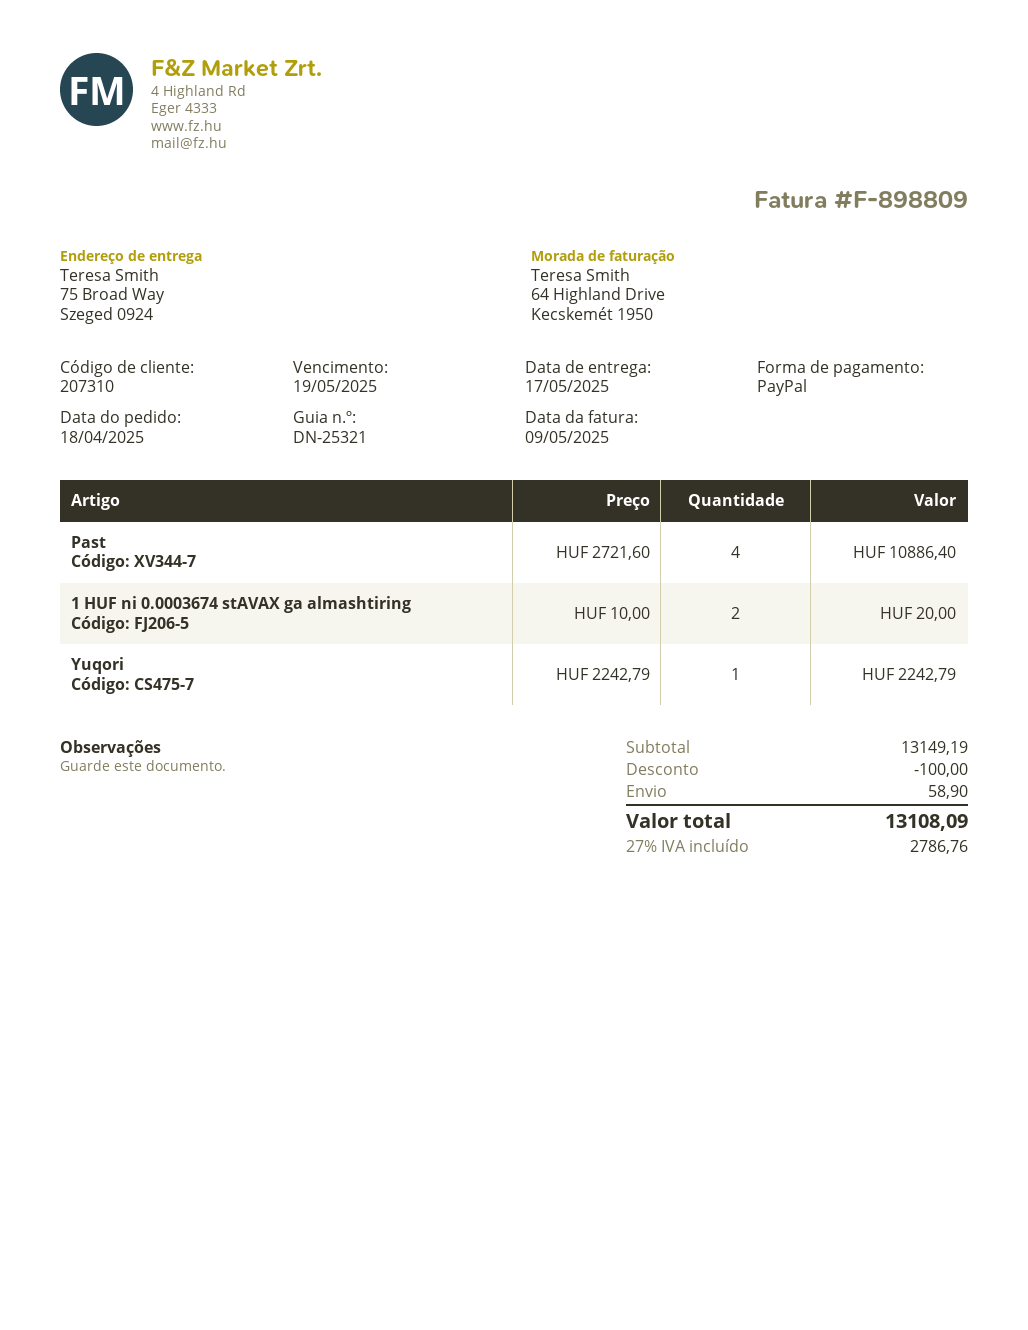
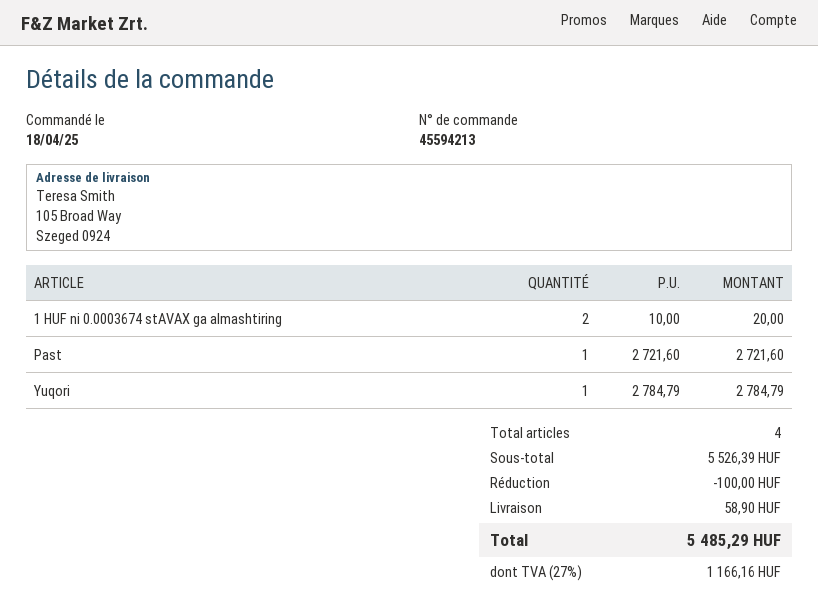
ship to: 75 Broad Way, Szeged 0924 -> 105 Broad Way, Szeged 0924
Past: 4 x 2721.60 = 10886.40 -> 1 x 2721.60 = 2721.60
Yuqori: 1 x 2242.79 = 2242.79 -> 1 x 2784.79 = 2784.79
subtotal: 13149.19 -> 5526.39
tax: 27% = 2786.76 -> 27% = 1166.16
total: 13108.09 -> 5485.29

